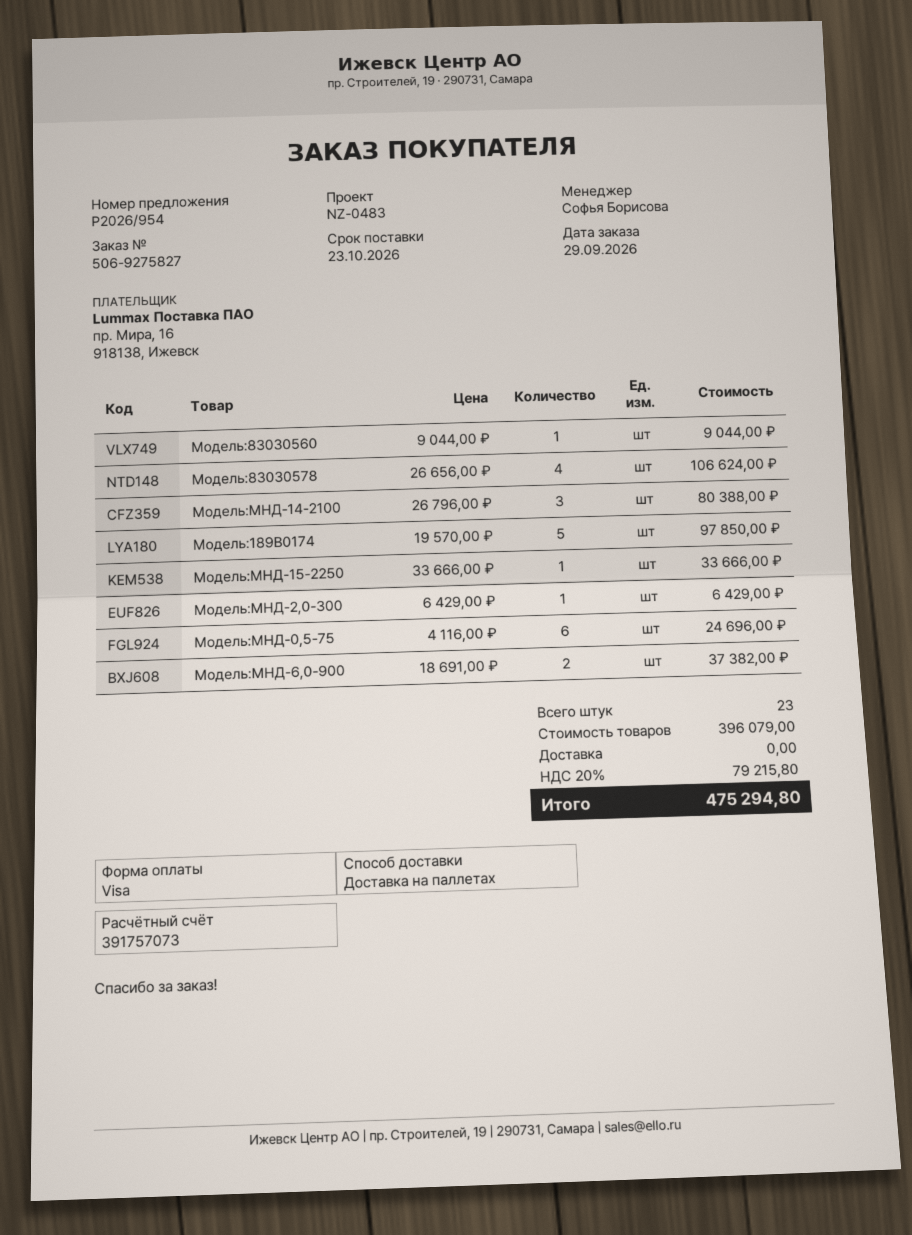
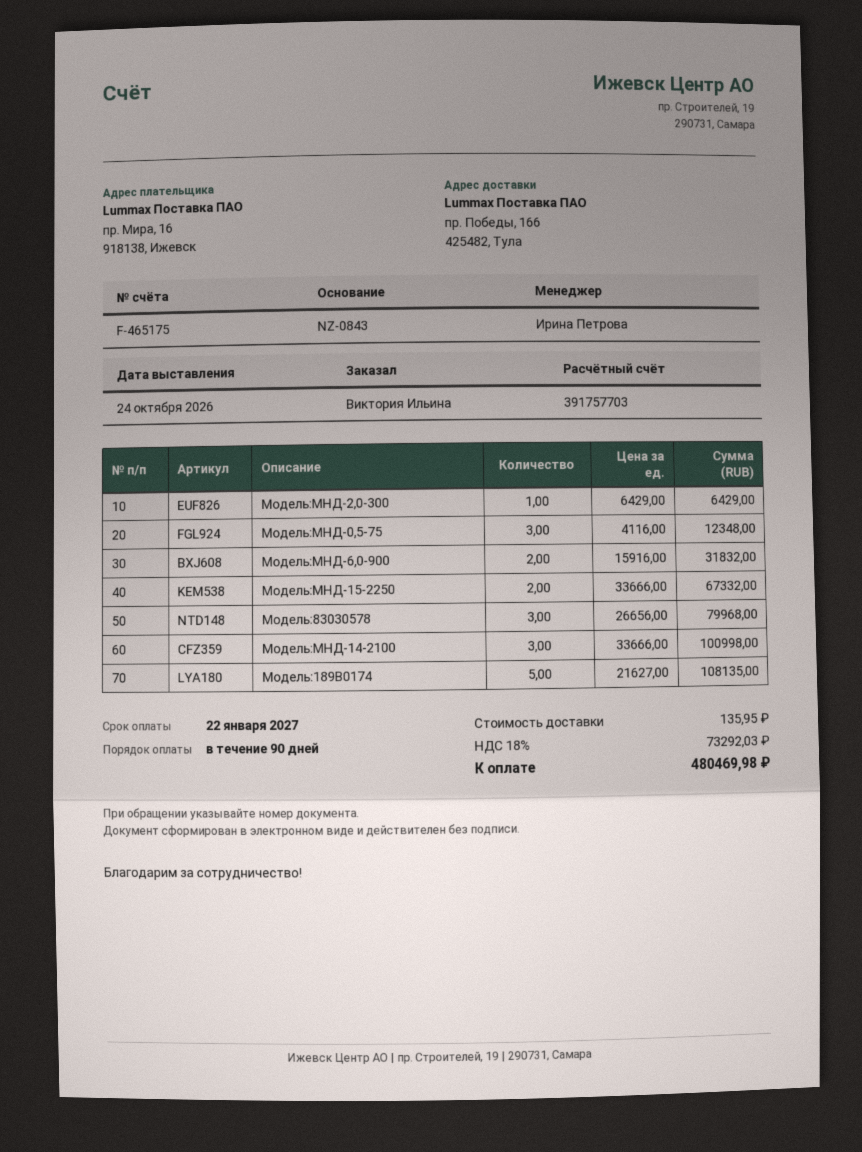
reference: NZ-0483 -> NZ-0843
sales rep: Софья Борисова -> Ирина Петрова
bank account: 391757073 -> 391757703
Модель:83030560: 1 x 9044.00 = 9044.00 -> none
Модель:83030578: 4 x 26656.00 = 106624.00 -> 3 x 26656.00 = 79968.00
Модель:МНД-14-2100: 3 x 26796.00 = 80388.00 -> 3 x 33666.00 = 100998.00
Модель:189B0174: 5 x 19570.00 = 97850.00 -> 5 x 21627.00 = 108135.00
Модель:МНД-15-2250: 1 x 33666.00 = 33666.00 -> 2 x 33666.00 = 67332.00
Модель:МНД-0,5-75: 6 x 4116.00 = 24696.00 -> 3 x 4116.00 = 12348.00
Модель:МНД-6,0-900: 2 x 18691.00 = 37382.00 -> 2 x 15916.00 = 31832.00
shipping: 0.00 -> 135.95
tax: 20% = 79215.80 -> 18% = 73292.03
total: 475294.80 -> 480469.98

